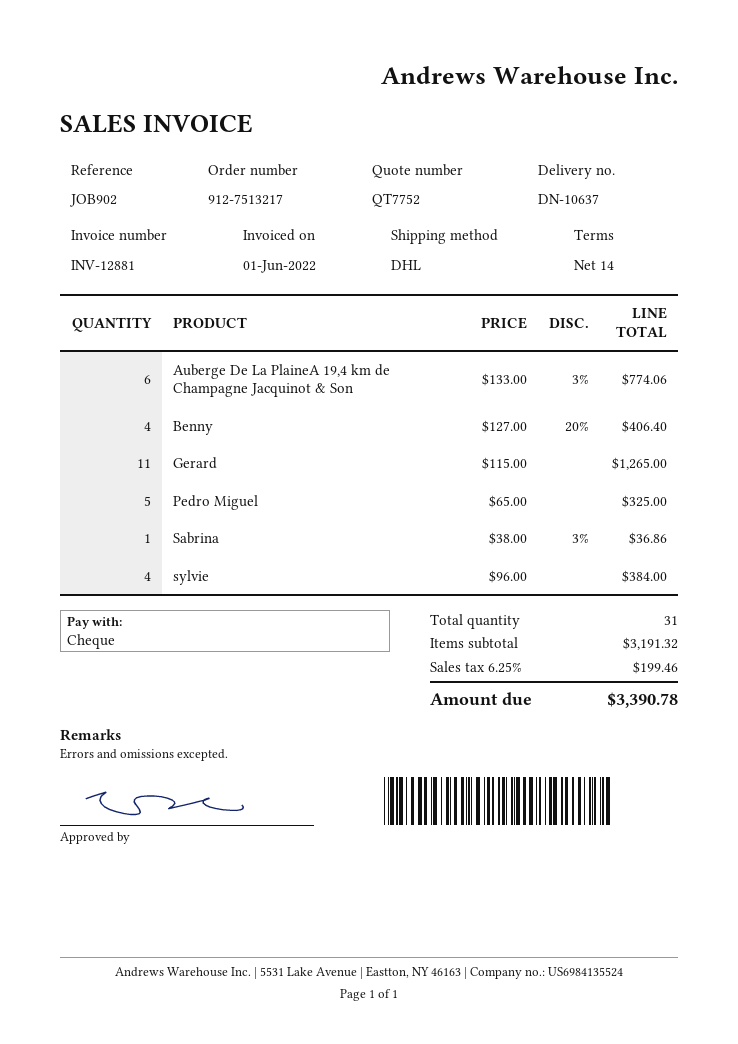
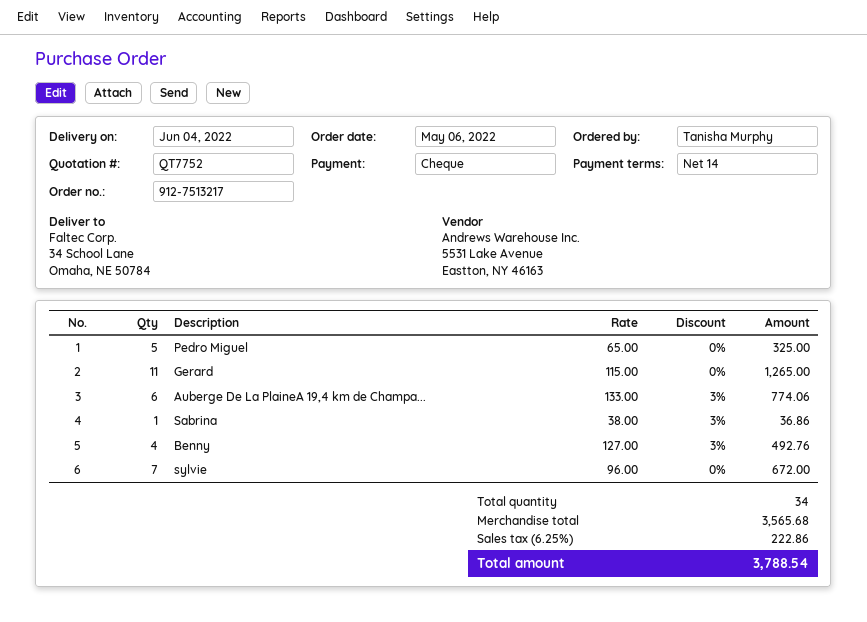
Benny: 4 x 127.00 - 20% = 406.40 -> 4 x 127.00 - 3% = 492.76
sylvie: 4 x 96.00 = 384.00 -> 7 x 96.00 = 672.00
total quantity: 31 -> 34
subtotal: 3191.32 -> 3565.68
tax: 6.25% = 199.46 -> 6.25% = 222.86
total: 3390.78 -> 3788.54

